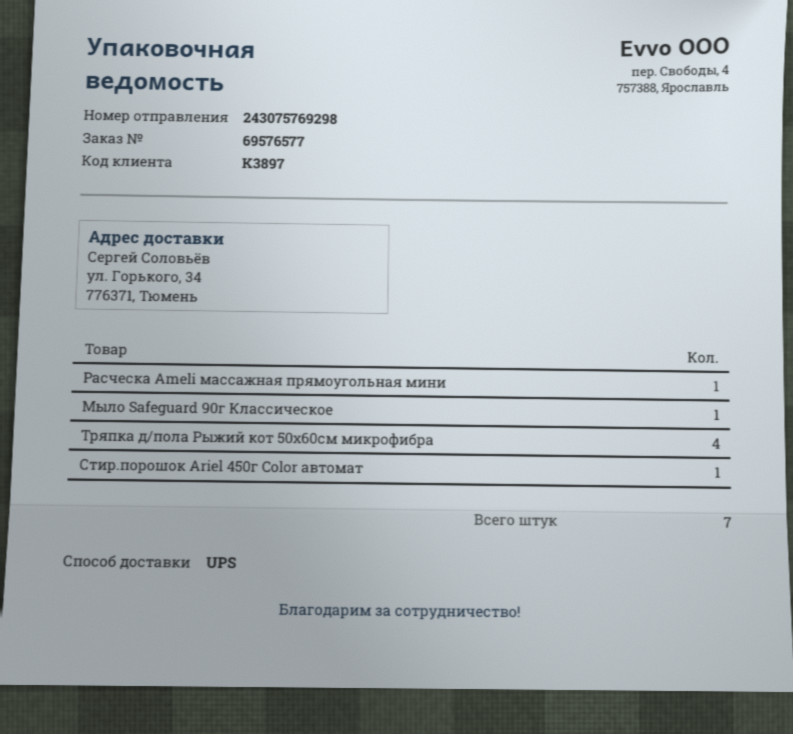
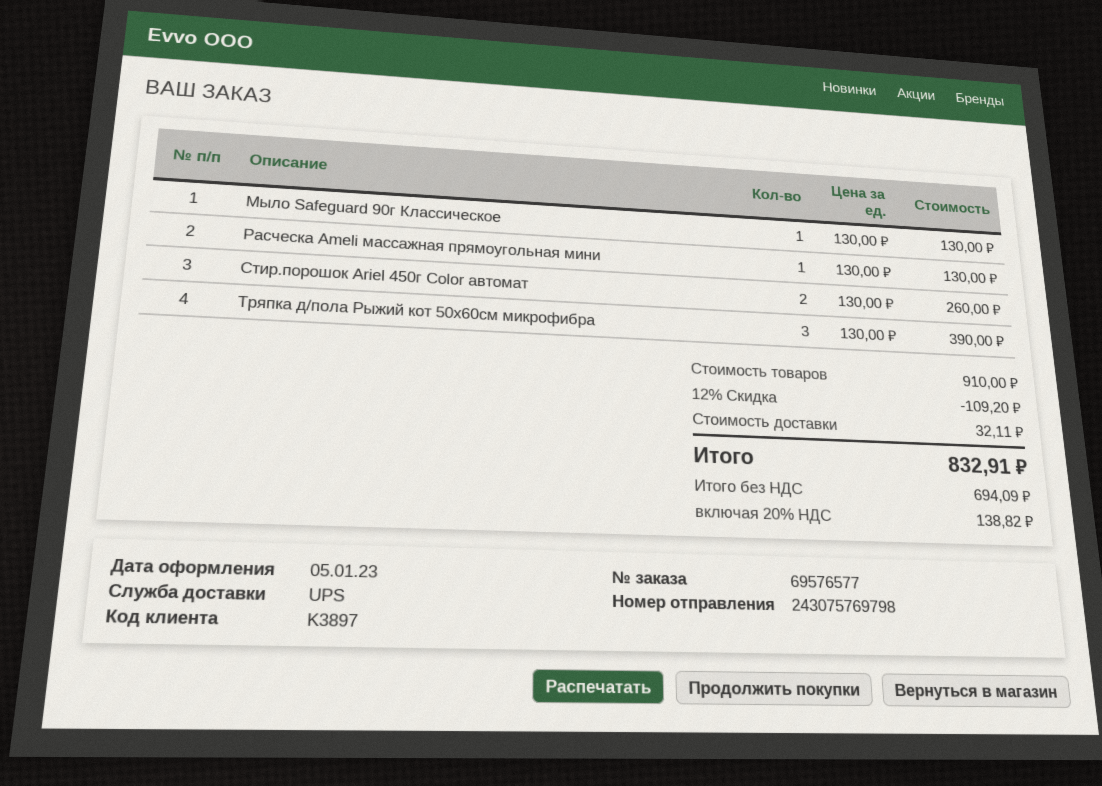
tracking number: 243075769298 -> 243075769798
Тряпка д/пола Рыжий кот 50х60см микрофибра: 4 -> 3
Стир.порошок Ariel 450г Color автомат: 1 -> 2

